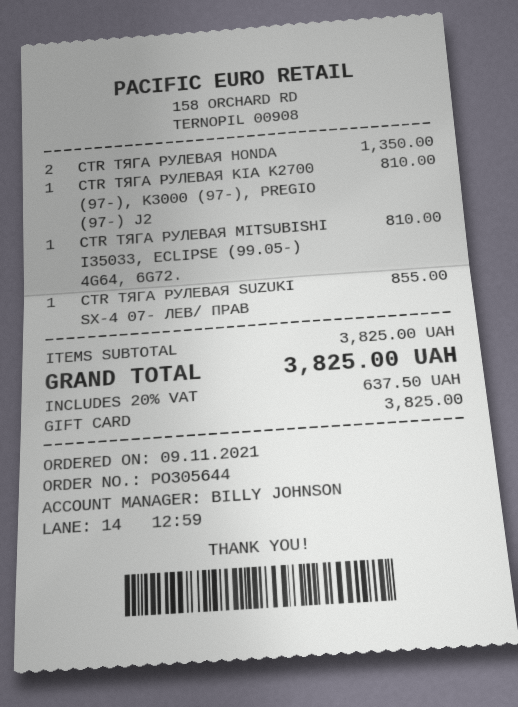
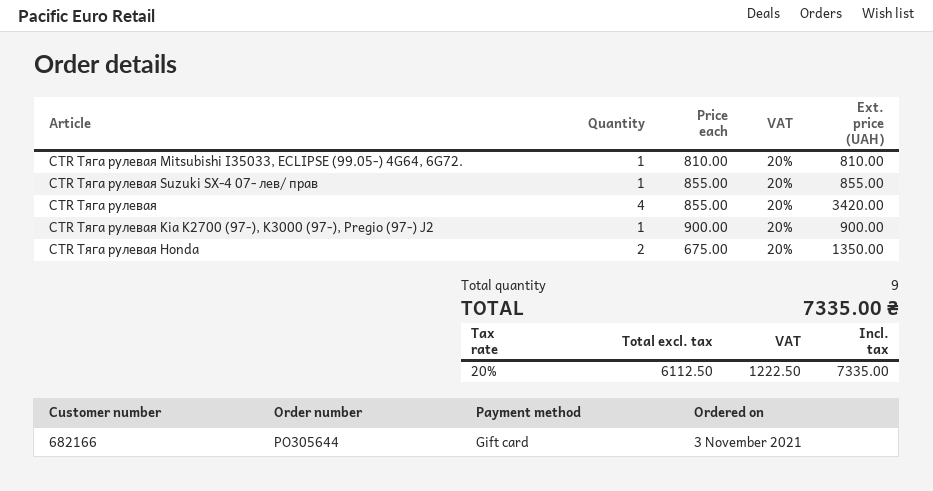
order date: 2021-11-09 -> 2021-11-03
CTR ТЯГА РУЛЕВАЯ KIA K2700 (97-), K3000 (97-), PREGIO (97-) J2: 1 for 810.00 -> 1 for 900.00
CTR Тяга рулевая: none -> 4 for 3420.00
tax: 20% = 637.50 -> 20% = 1222.50
total: 3825.00 -> 7335.00

